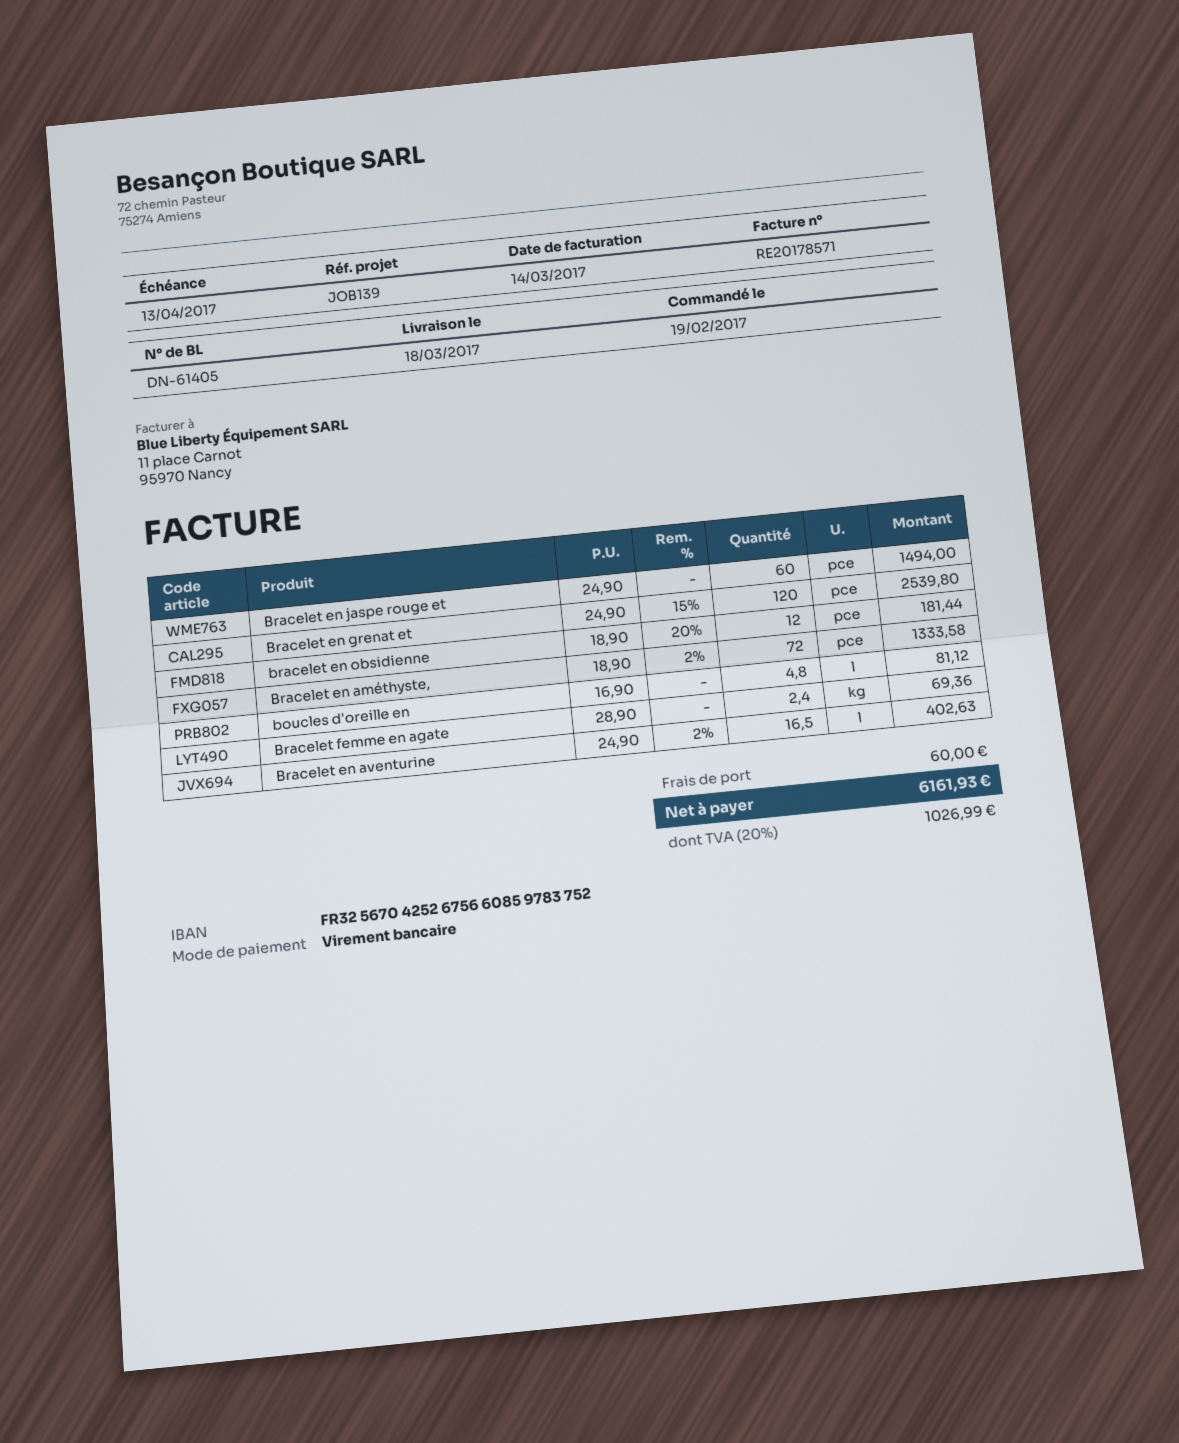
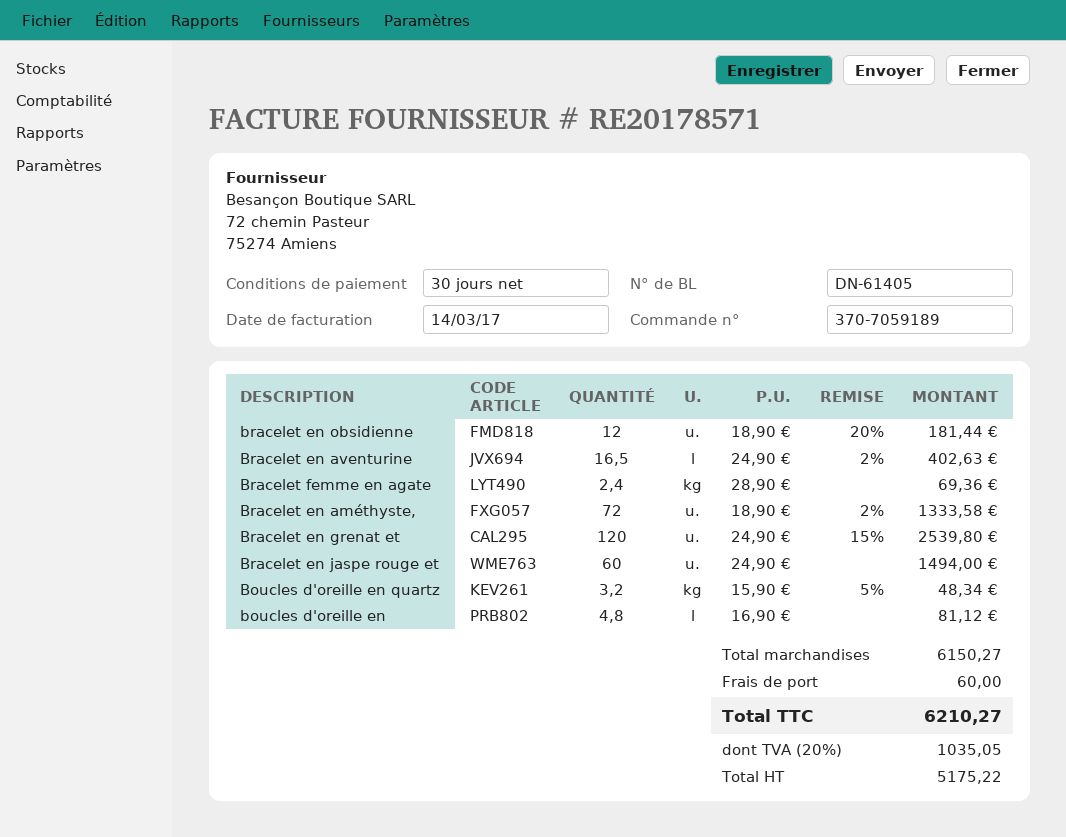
Boucles d'oreille en quartz: none -> 3.2 x 15.90 - 5% = 48.34
tax: 20% = 1026.99 -> 20% = 1035.05
total: 6161.93 -> 6210.27

